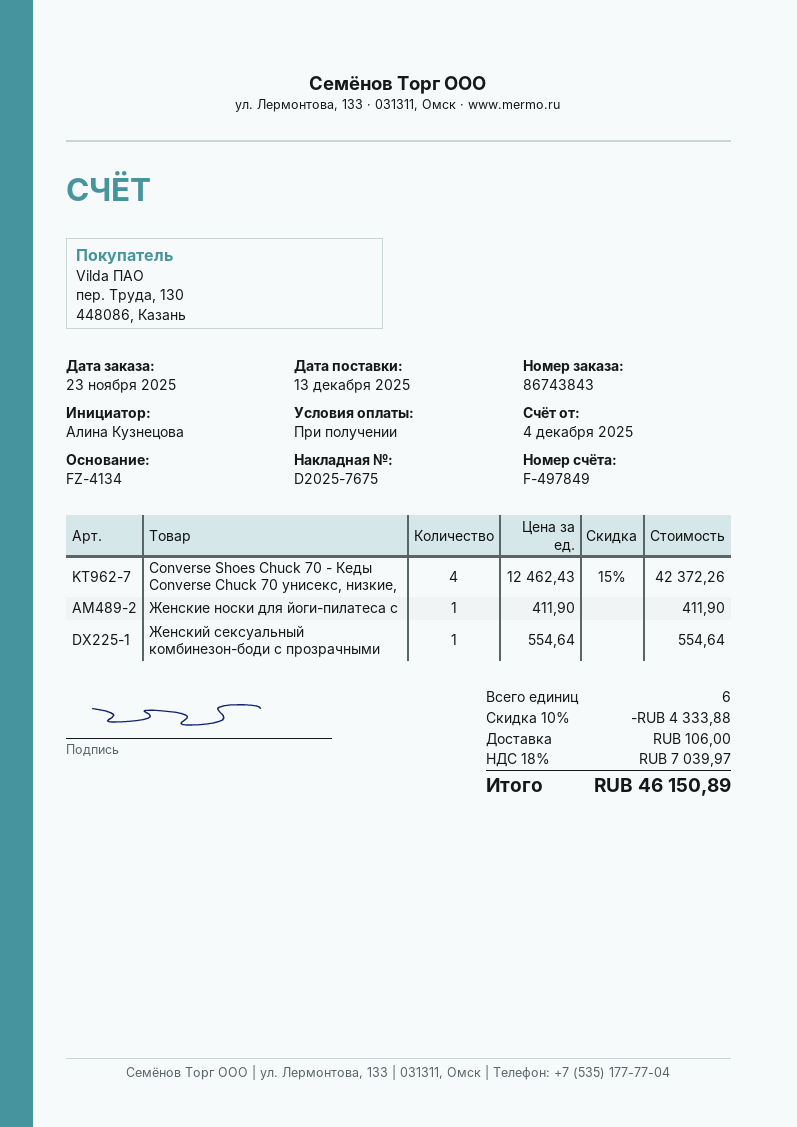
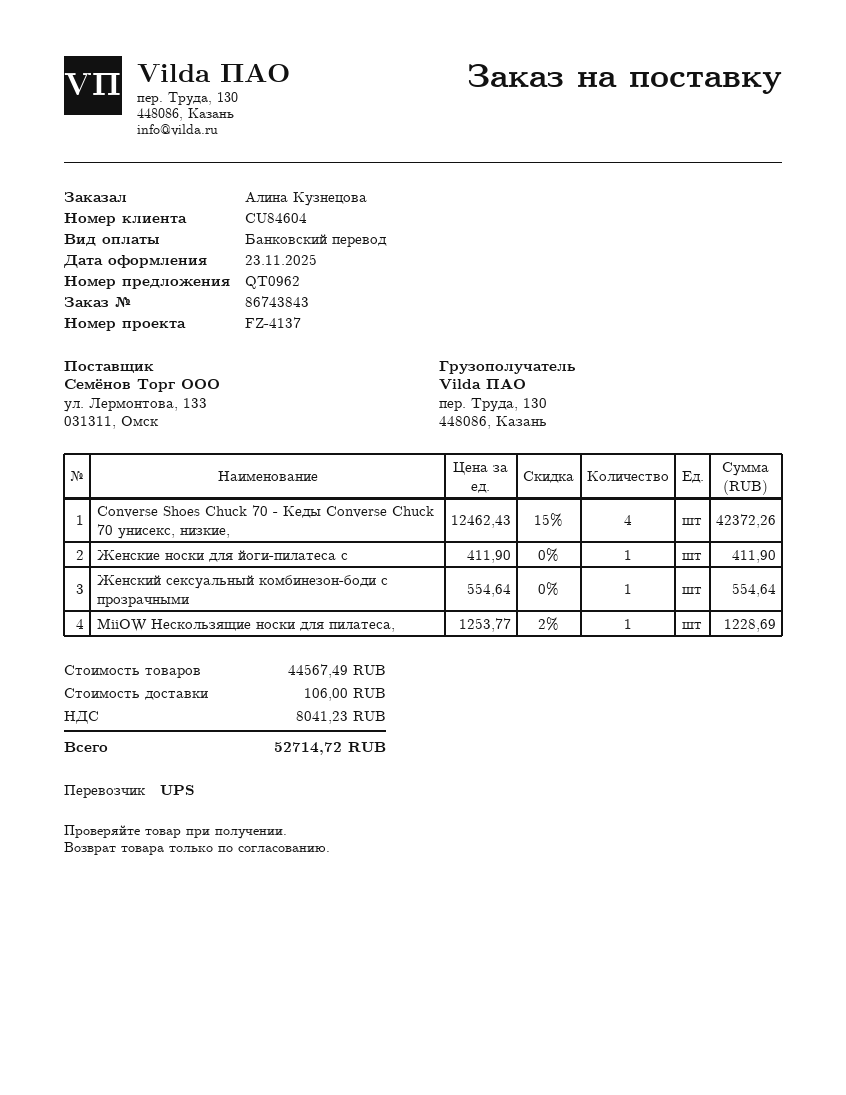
reference: FZ-4134 -> FZ-4137
MiiOW Нескользящие носки для пилатеса,: none -> 1 x 1253.77 - 2% = 1228.69
discount: 10% = 4333.88 -> none
tax: 7039.97 -> 8041.23
total: 46150.89 -> 52714.72

